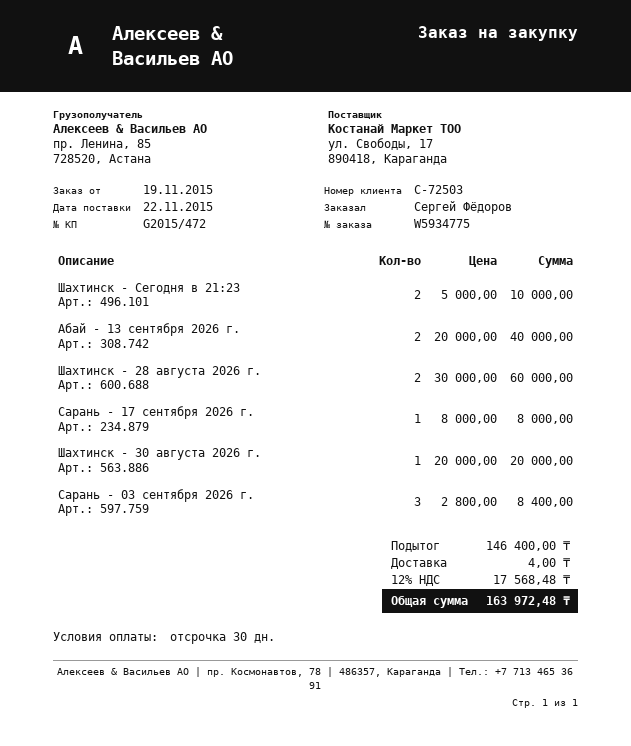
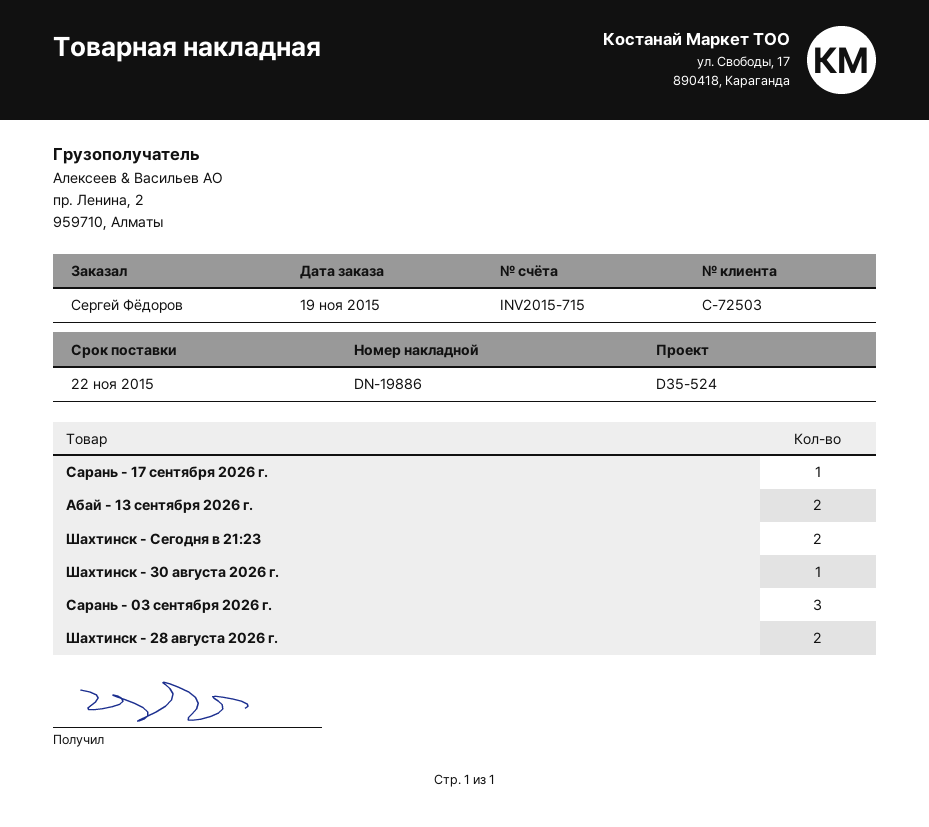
ship to: пр. Ленина, 85, 728520, Астана -> пр. Ленина, 2, 959710, Алматы

